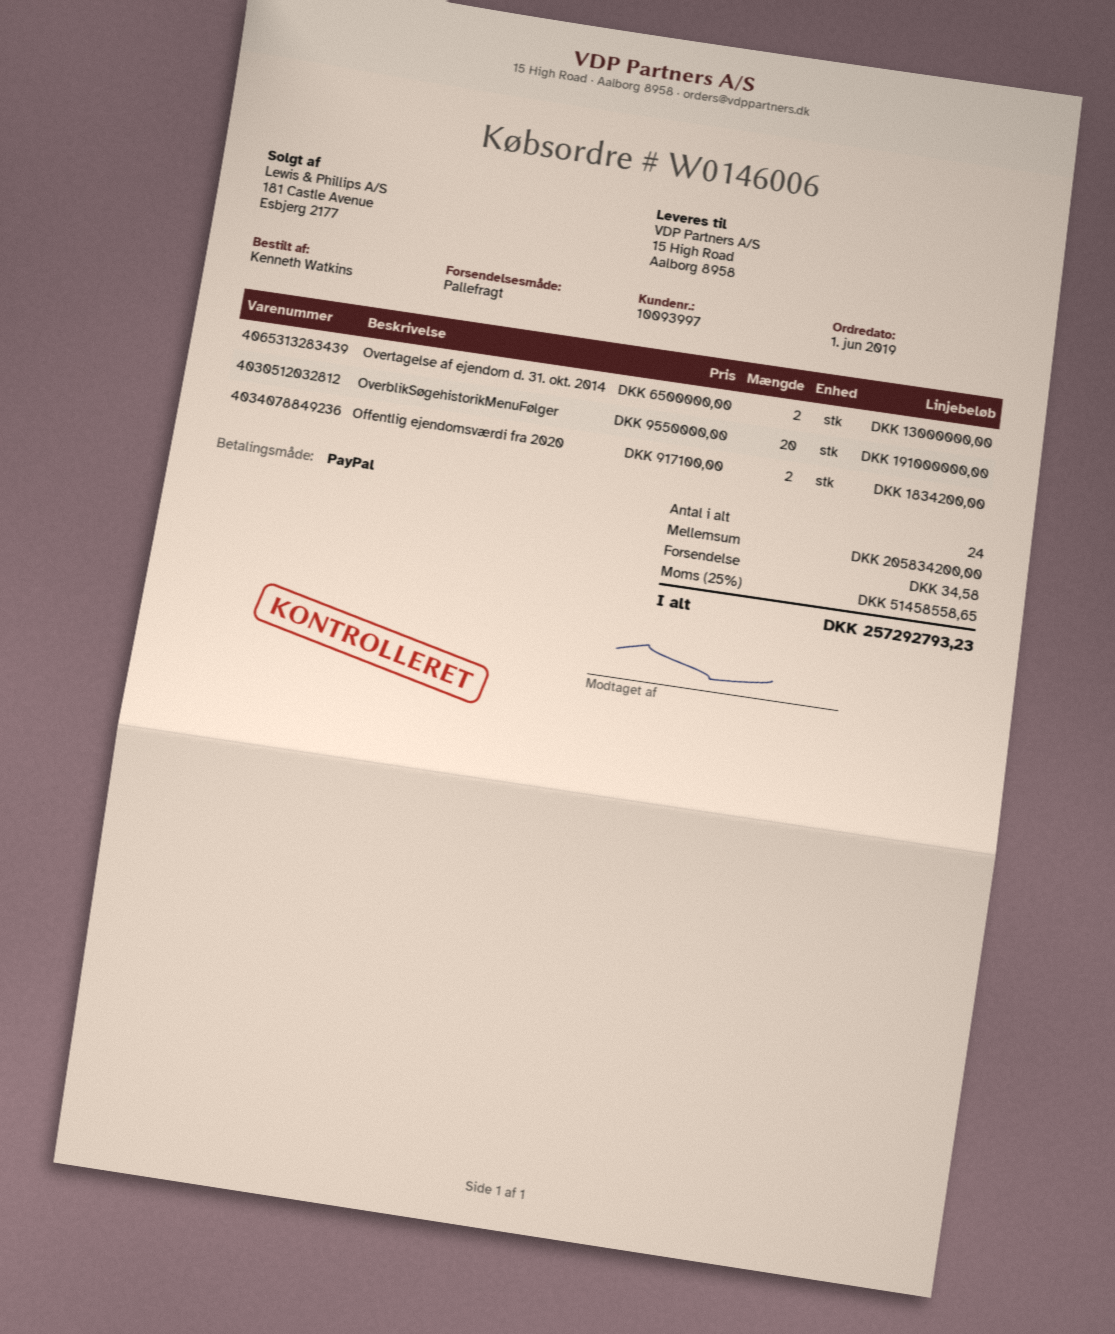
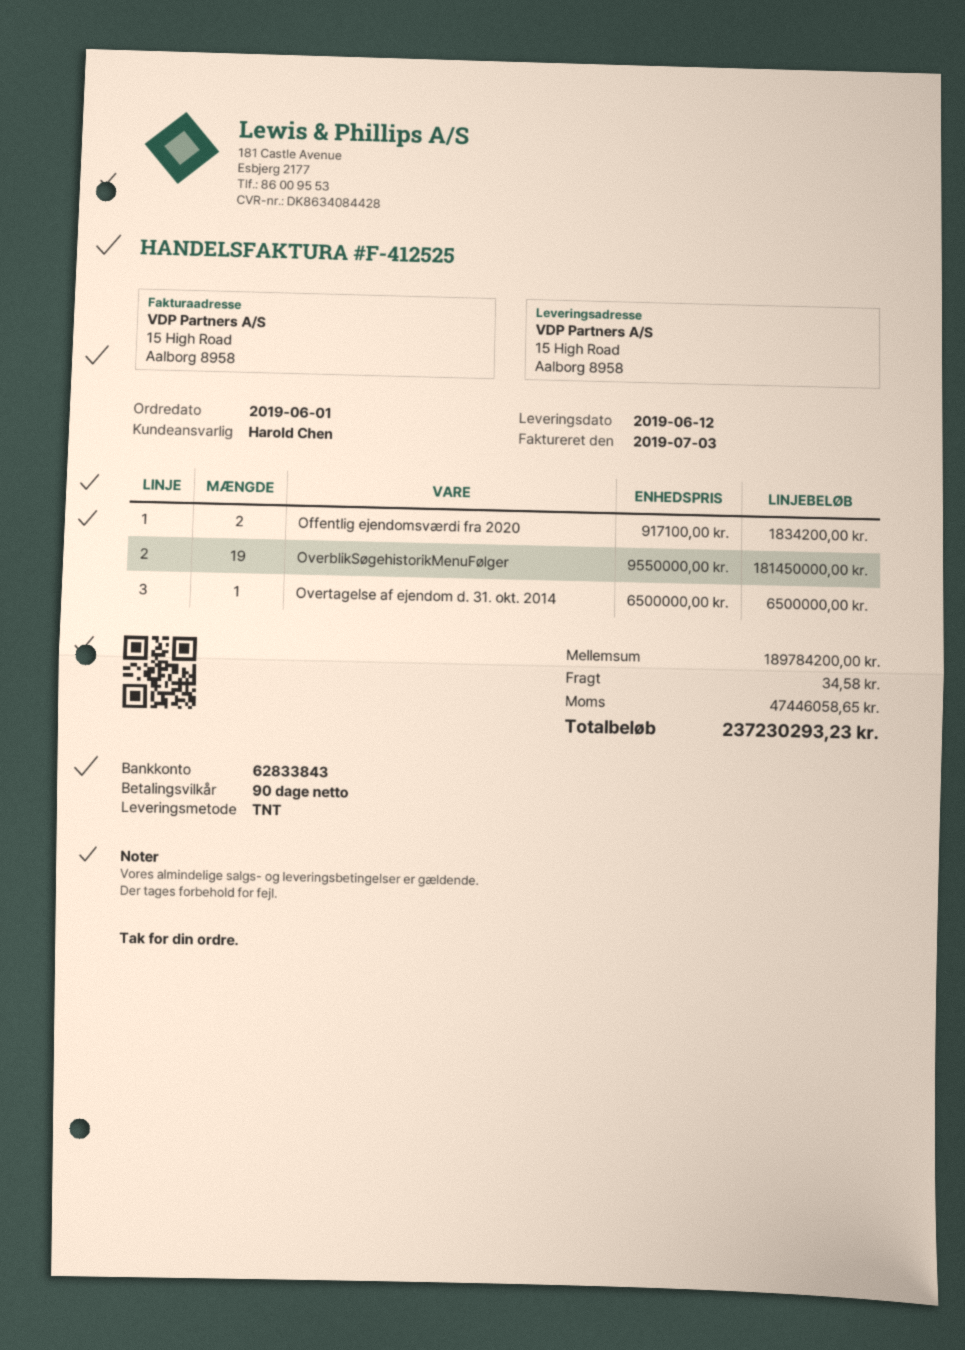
shipping method: pallet freight -> TNT
Overtagelse af ejendom d. 31. okt. 2014: 2 x 6500000.00 = 13000000.00 -> 1 x 6500000.00 = 6500000.00
OverblikSøgehistorikMenuFølger: 20 x 9550000.00 = 191000000.00 -> 19 x 9550000.00 = 181450000.00
subtotal: 205834200.00 -> 189784200.00
tax: 51458558.65 -> 47446058.65
total: 257292793.23 -> 237230293.23

